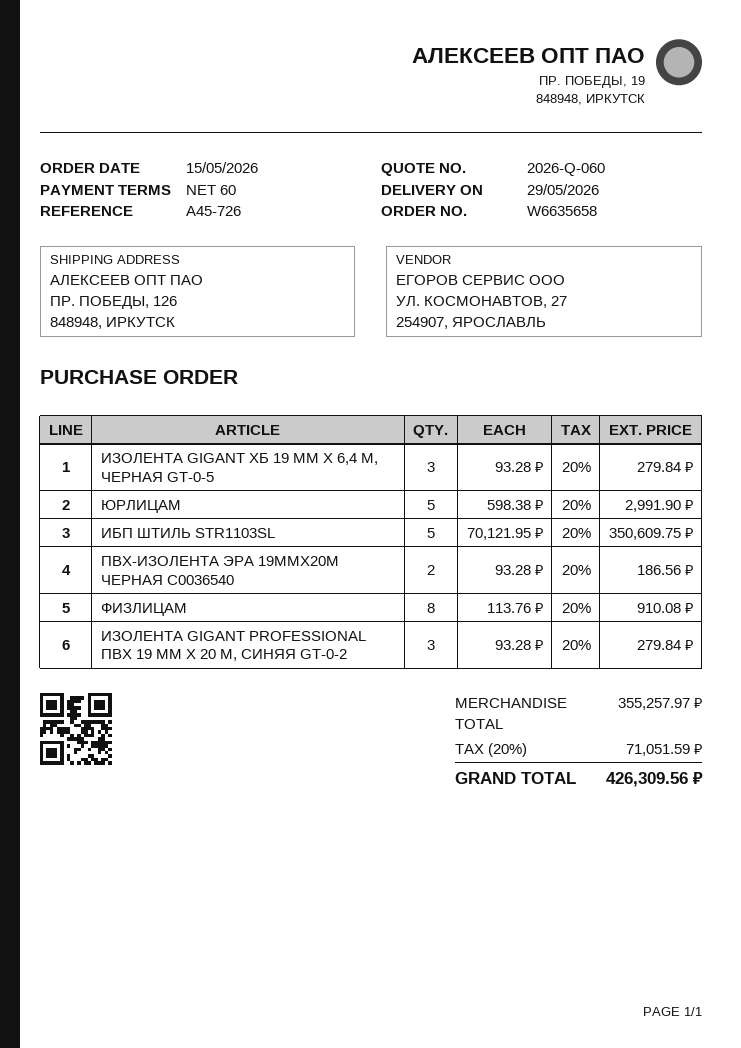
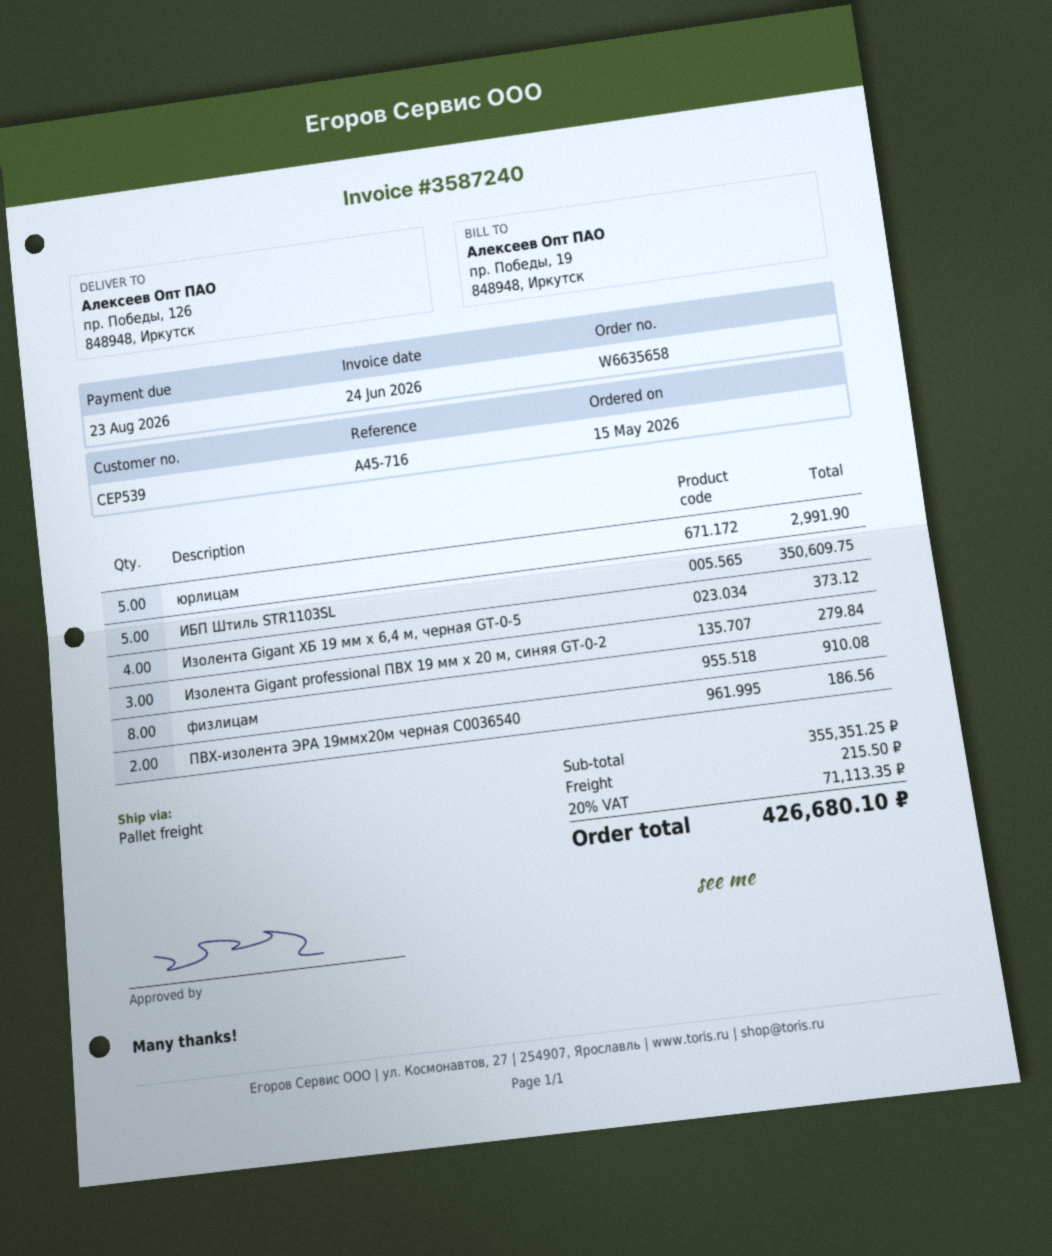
reference: A45-726 -> A45-716
ИЗОЛЕНТА GIGANT ХБ 19 ММ Х 6,4 М, ЧЕРНАЯ GT-0-5: 3 for 279.84 -> 4 for 373.12
subtotal: 355257.97 -> 355351.25
shipping: none -> 215.50
tax: 20% = 71051.59 -> 20% = 71113.35
total: 426309.56 -> 426680.10

